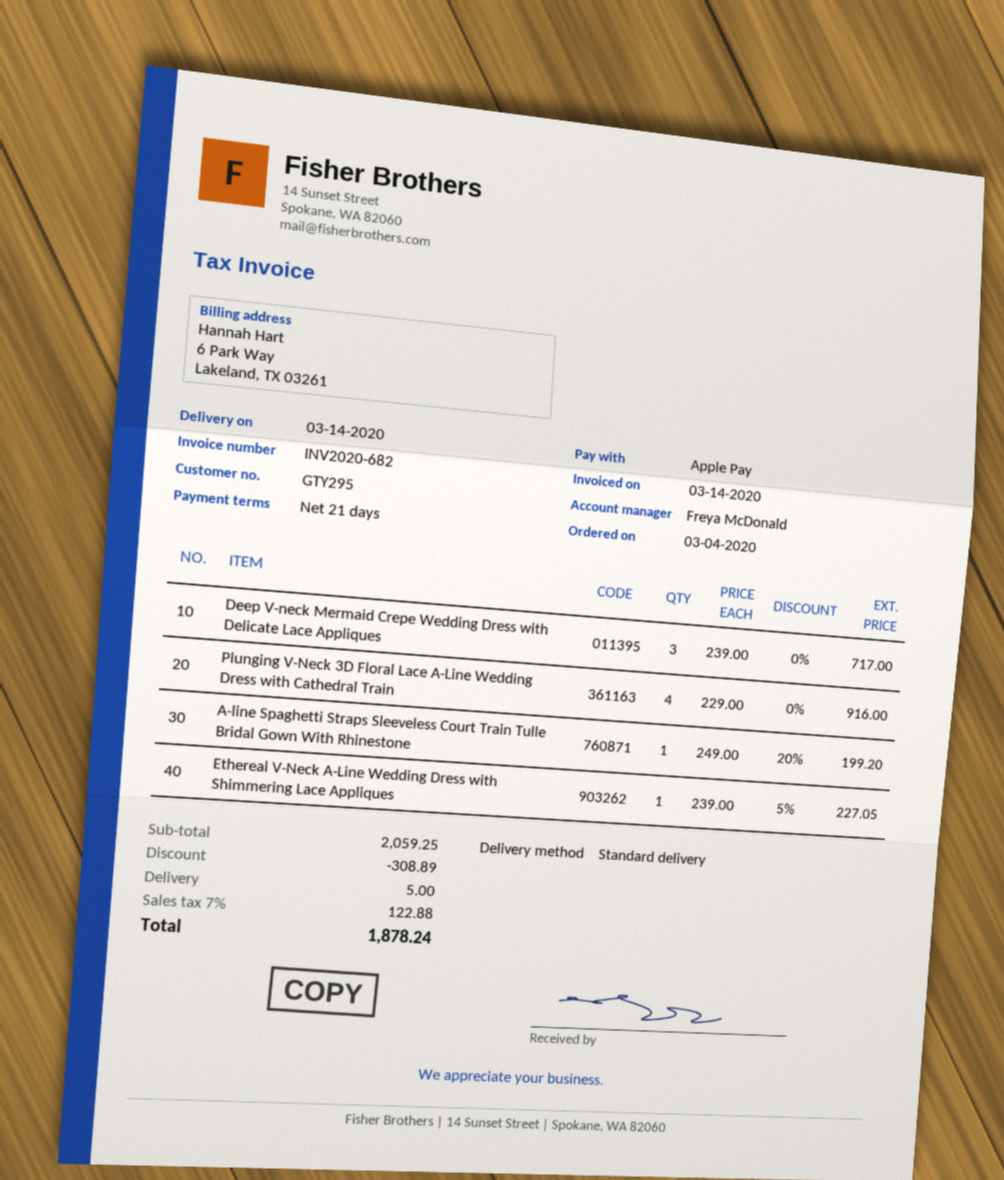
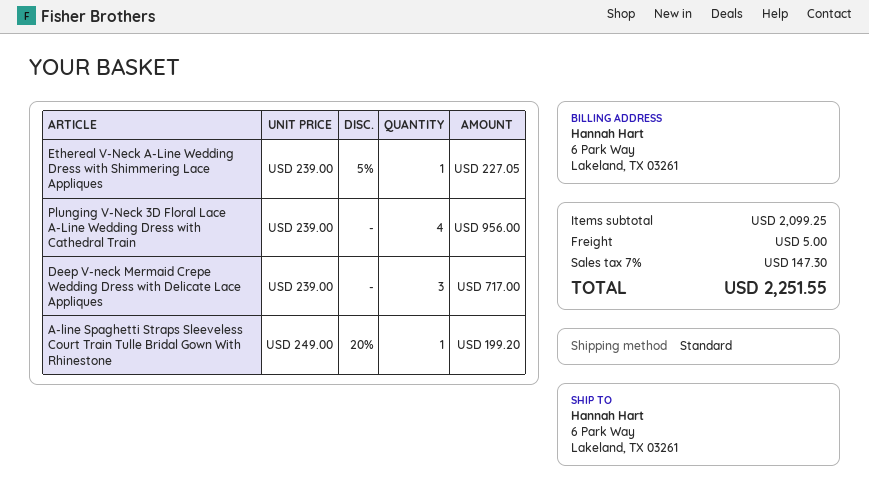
Plunging V-Neck 3D Floral Lace A-Line Wedding Dress with Cathedral Train: 4 x 229.00 = 916.00 -> 4 x 239.00 = 956.00
subtotal: 2059.25 -> 2099.25
discount: 308.89 -> none
tax: 7% = 122.88 -> 7% = 147.30
total: 1878.24 -> 2251.55

